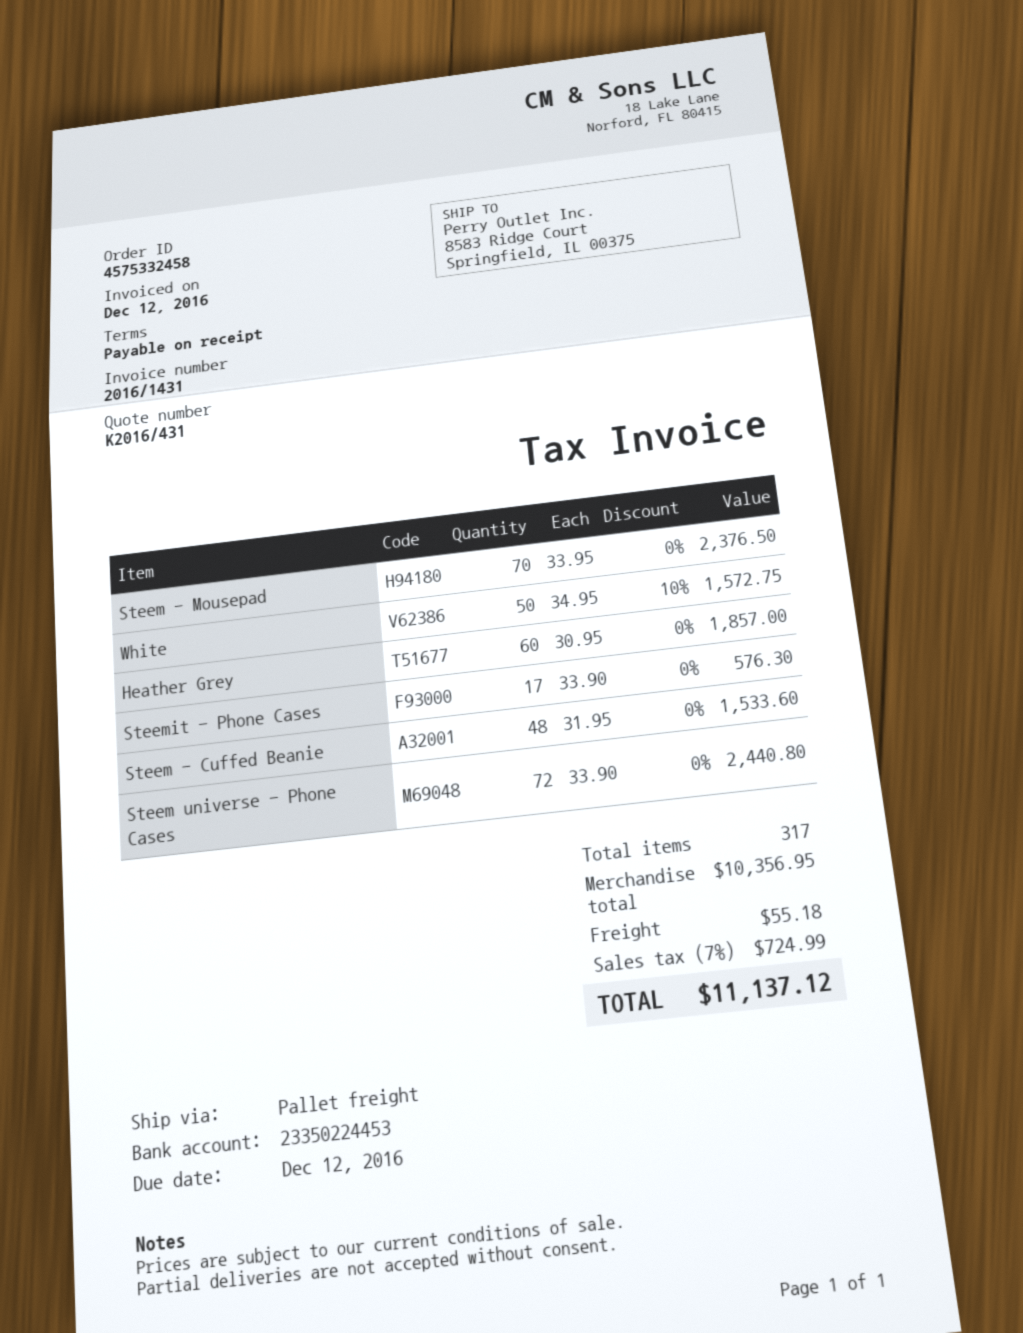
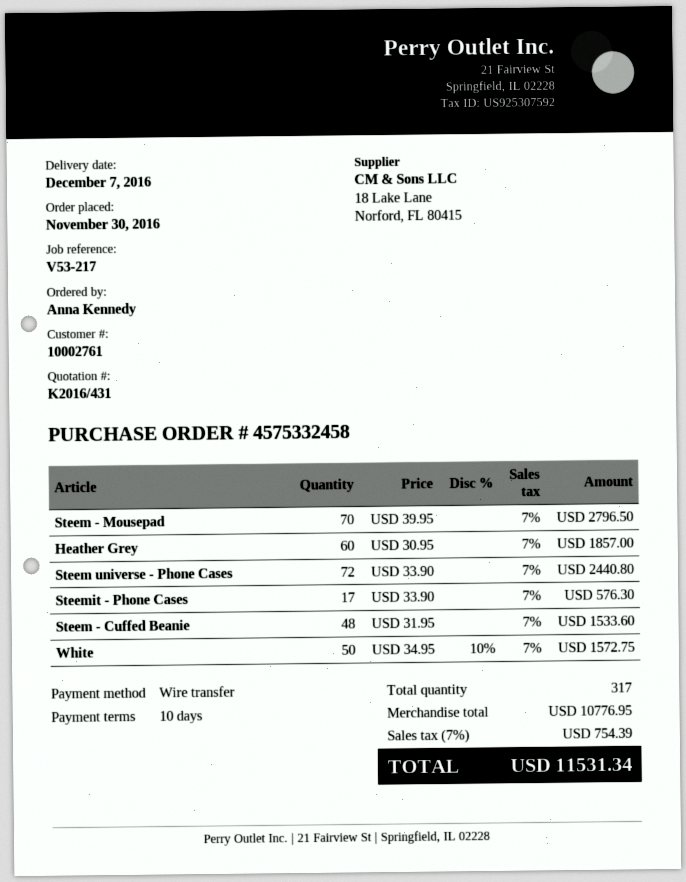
payment terms: on receipt -> 10 days
Steem - Mousepad: 70 x 33.95 = 2376.50 -> 70 x 39.95 = 2796.50
subtotal: 10356.95 -> 10776.95
shipping: 55.18 -> none
tax: 7% = 724.99 -> 7% = 754.39
total: 11137.12 -> 11531.34

